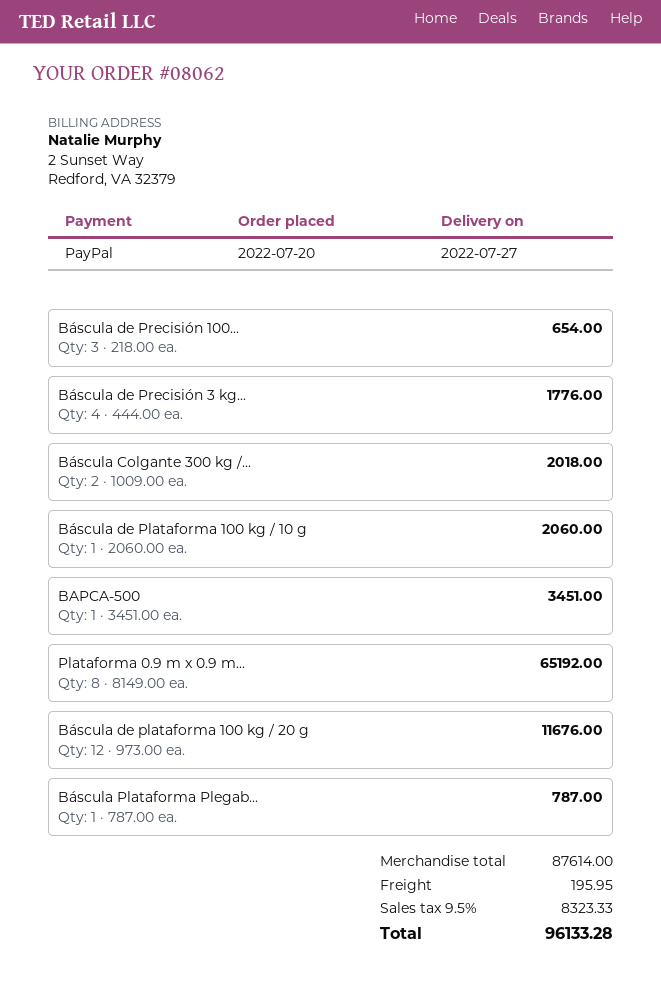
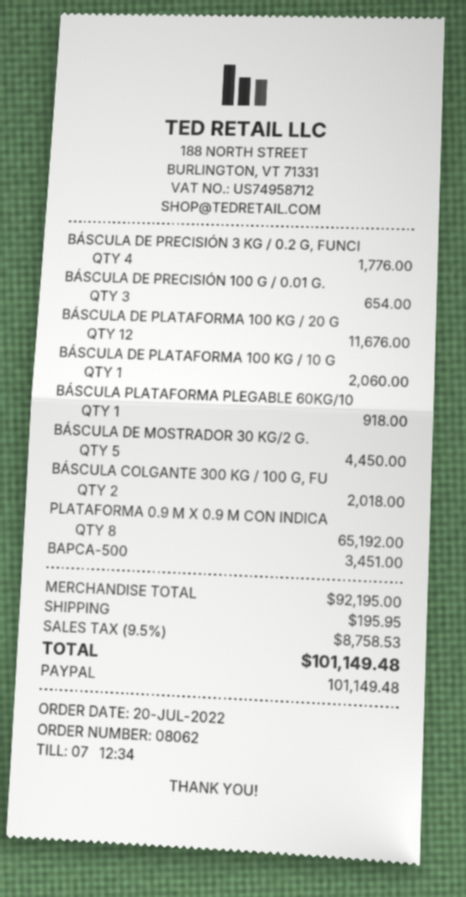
Báscula Plataforma Plegab...: 1 for 787.00 -> 1 for 918.00
BÁSCULA DE MOSTRADOR 30 KG/2 G.: none -> 5 for 4450.00
subtotal: 87614.00 -> 92195.00
tax: 9.5% = 8323.33 -> 9.5% = 8758.53
total: 96133.28 -> 101149.48

